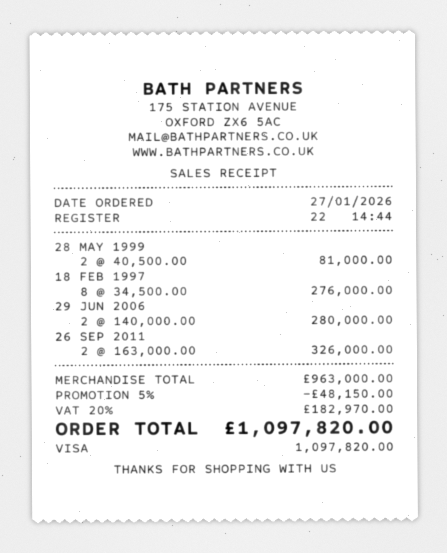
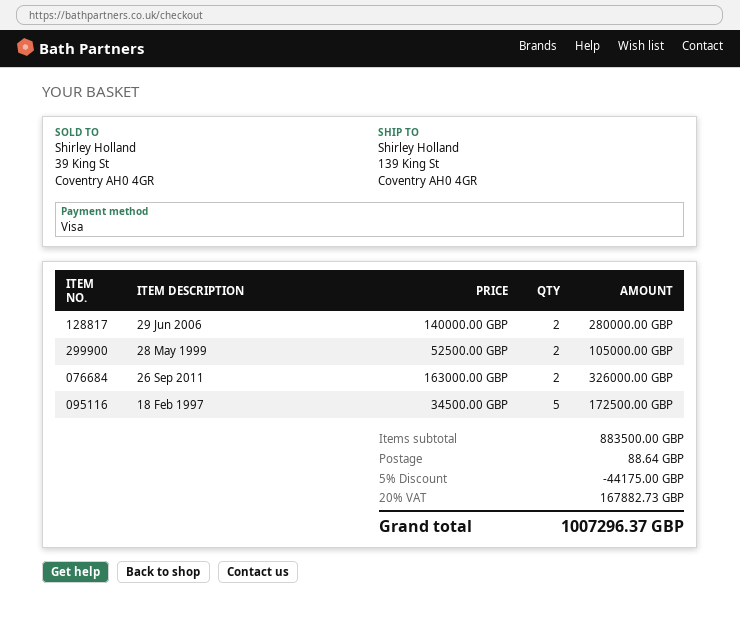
28 MAY 1999: 2 x 40500.00 = 81000.00 -> 2 x 52500.00 = 105000.00
18 FEB 1997: 8 x 34500.00 = 276000.00 -> 5 x 34500.00 = 172500.00
subtotal: 963000.00 -> 883500.00
discount: 5% = 48150.00 -> 5% = 44175.00
shipping: none -> 88.64
tax: 20% = 182970.00 -> 20% = 167882.73
total: 1097820.00 -> 1007296.37

